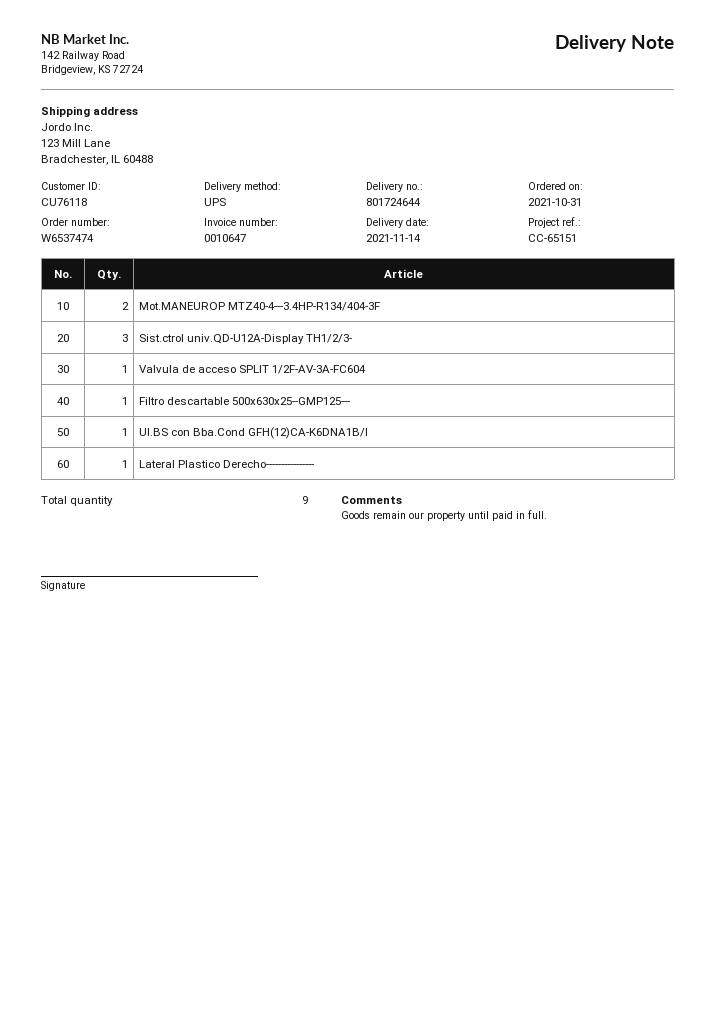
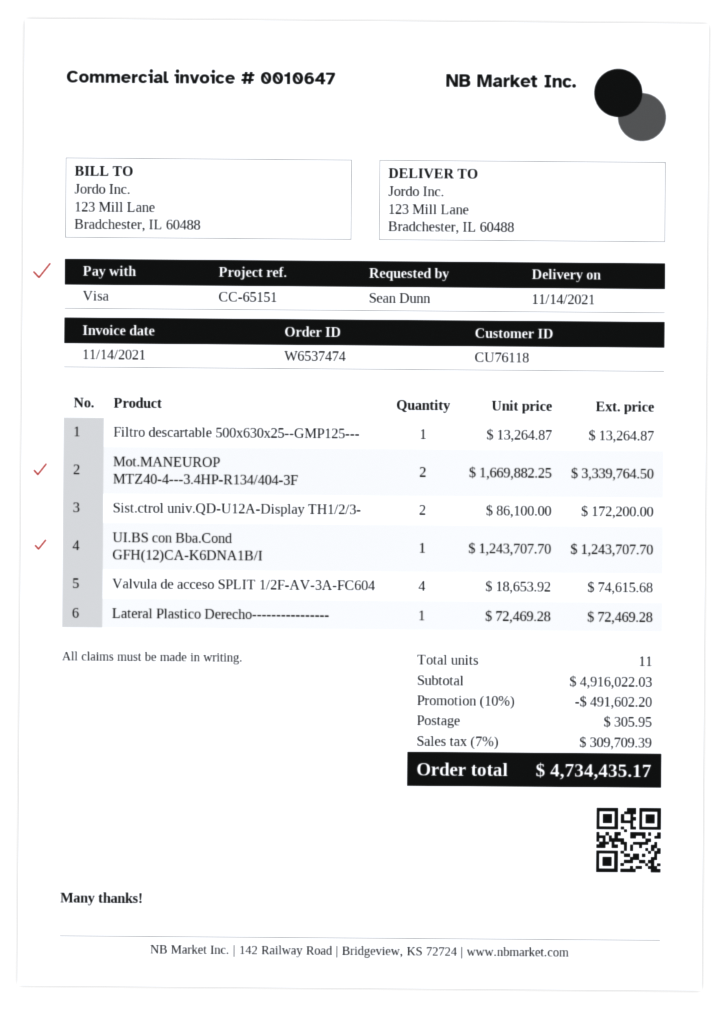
Sist.ctrol univ.QD-U12A-Display TH1/2/3-: 3 -> 2
Valvula de acceso SPLIT 1/2F-AV-3A-FC604: 1 -> 4
total quantity: 9 -> 11

